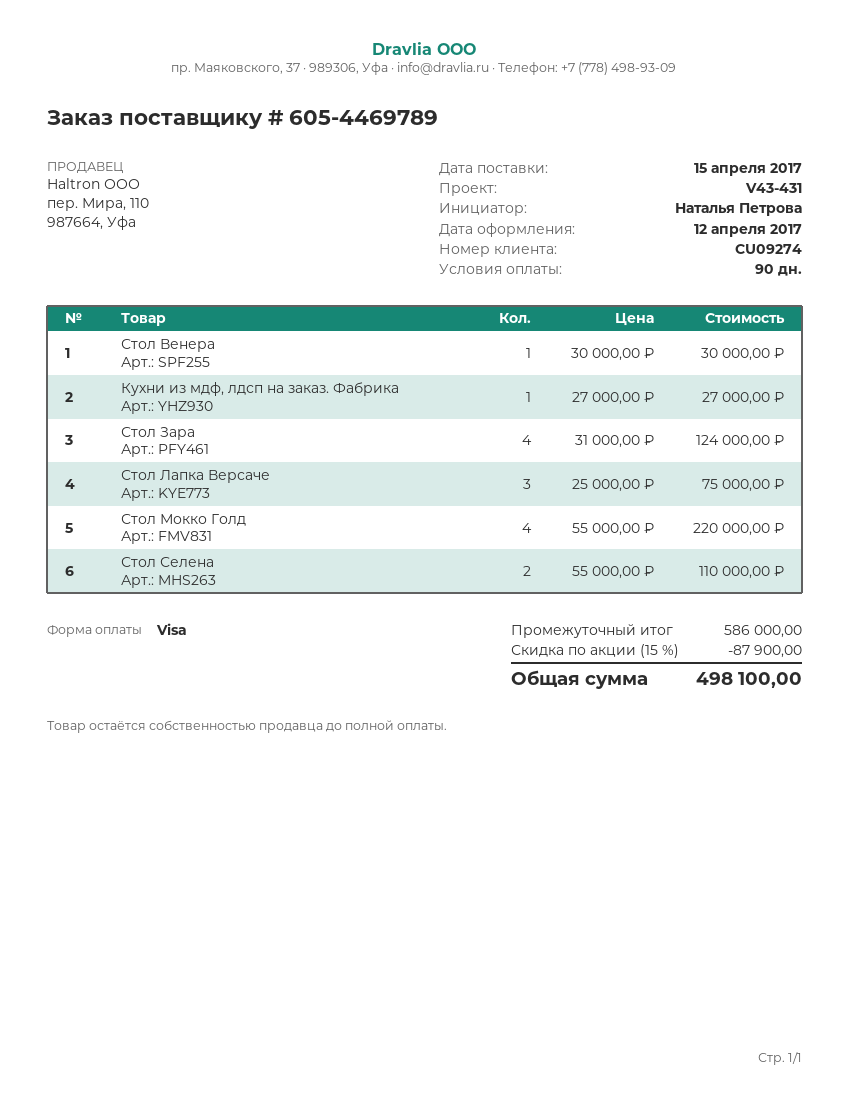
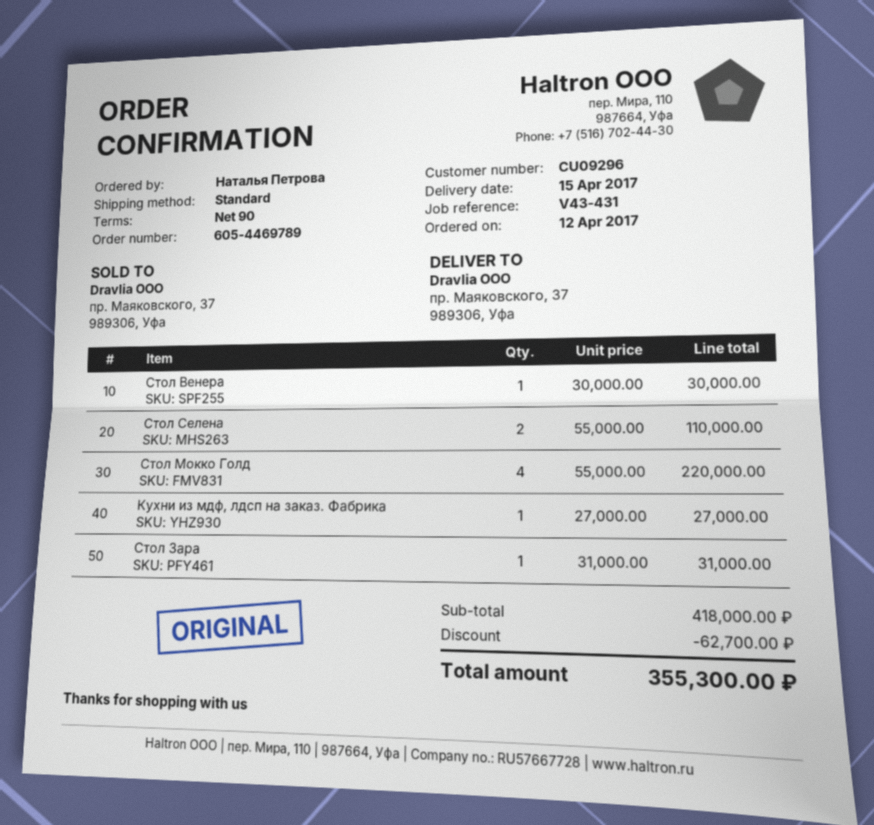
customer number: CU09274 -> CU09296
Стол Зара: 4 x 31000.00 = 124000.00 -> 1 x 31000.00 = 31000.00
Стол Лапка Версаче: 3 x 25000.00 = 75000.00 -> none
subtotal: 586000.00 -> 418000.00
discount: 87900.00 -> 62700.00
total: 498100.00 -> 355300.00

